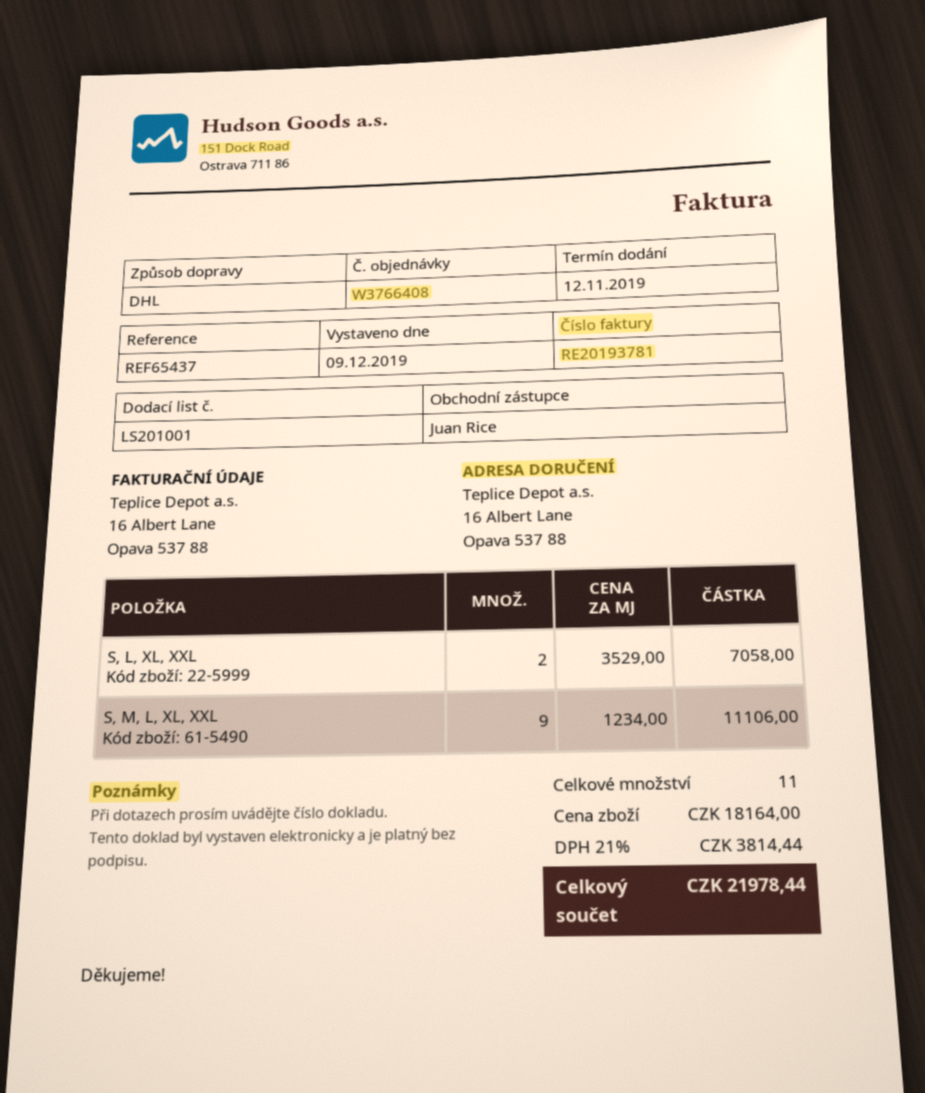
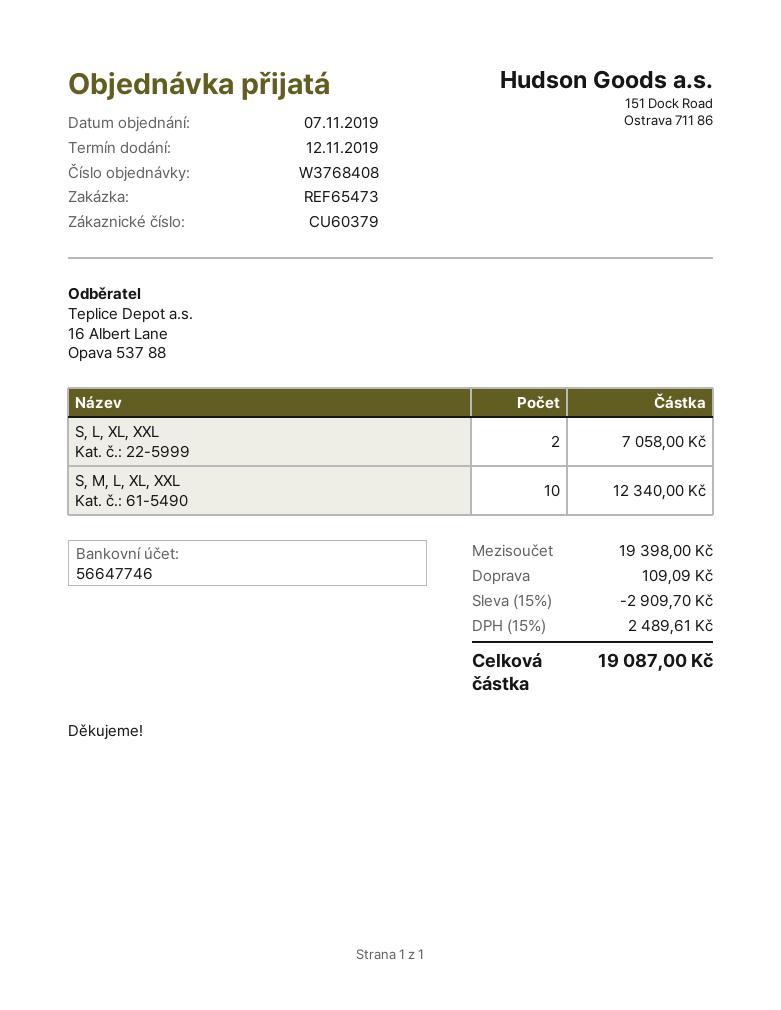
order number: W3766408 -> W3768408
reference: REF65437 -> REF65473
S, M, L, XL, XXL: 9 for 11106.00 -> 10 for 12340.00
subtotal: 18164.00 -> 19398.00
discount: none -> 15% = 2909.70
shipping: none -> 109.09
tax: 21% = 3814.44 -> 15% = 2489.61
total: 21978.44 -> 19087.00

